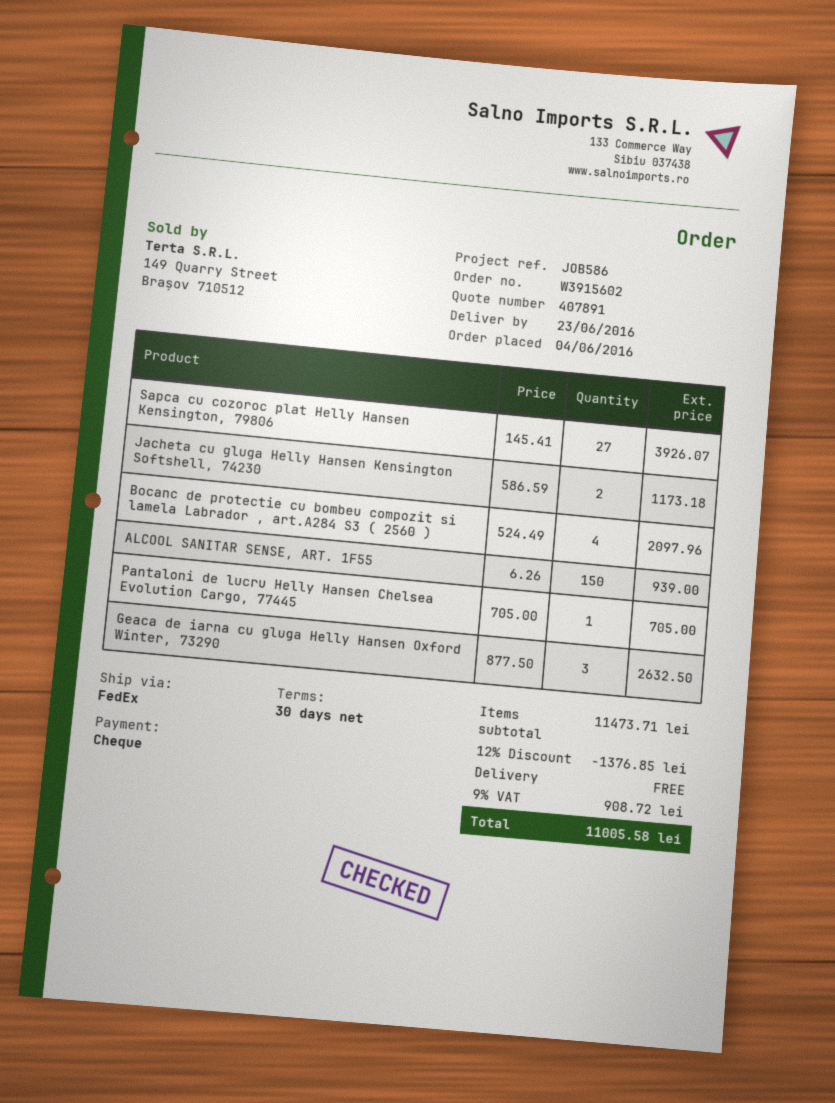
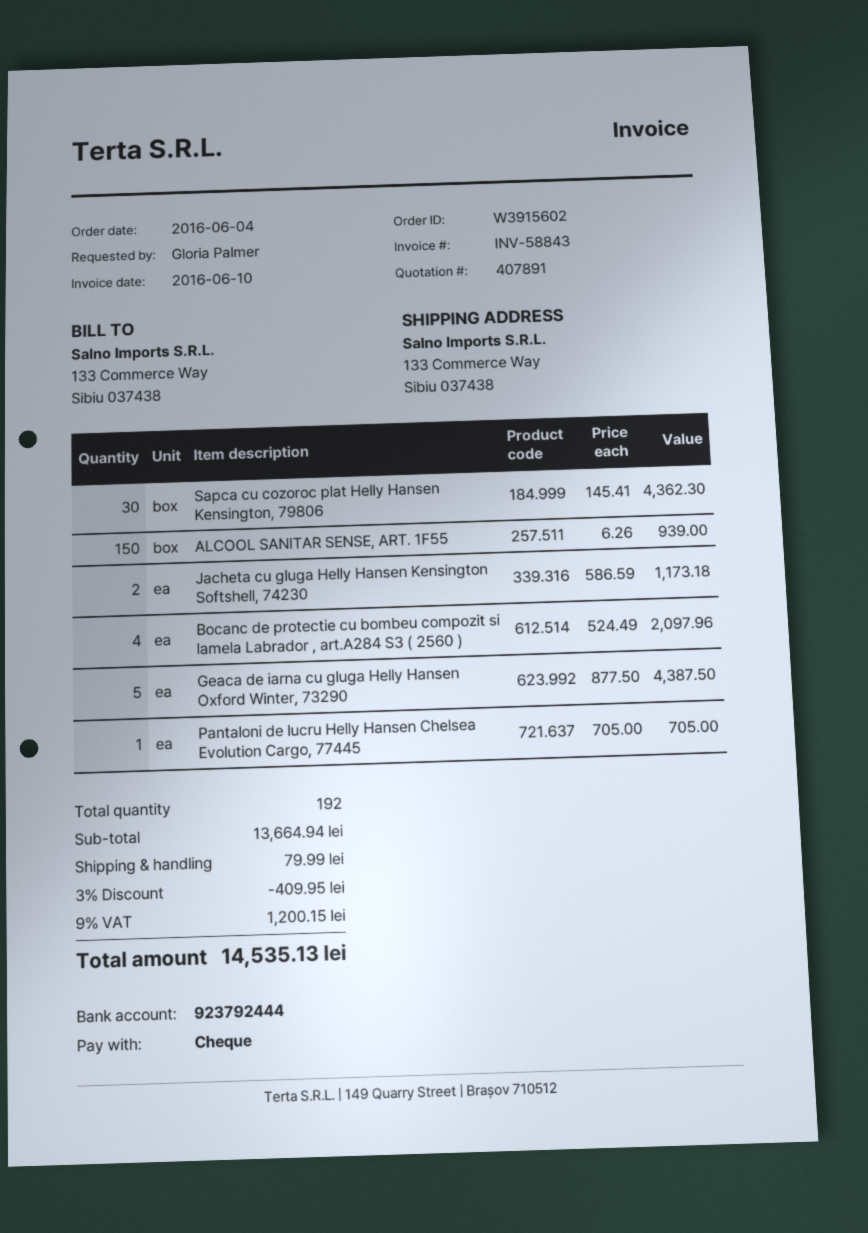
Sapca cu cozoroc plat Helly Hansen Kensington, 79806: 27 x 145.41 = 3926.07 -> 30 x 145.41 = 4362.30
Geaca de iarna cu gluga Helly Hansen Oxford Winter, 73290: 3 x 877.50 = 2632.50 -> 5 x 877.50 = 4387.50
subtotal: 11473.71 -> 13664.94
discount: 12% = 1376.85 -> 3% = 409.95
shipping: 0.00 -> 79.99
tax: 9% = 908.72 -> 9% = 1200.15
total: 11005.58 -> 14535.13

